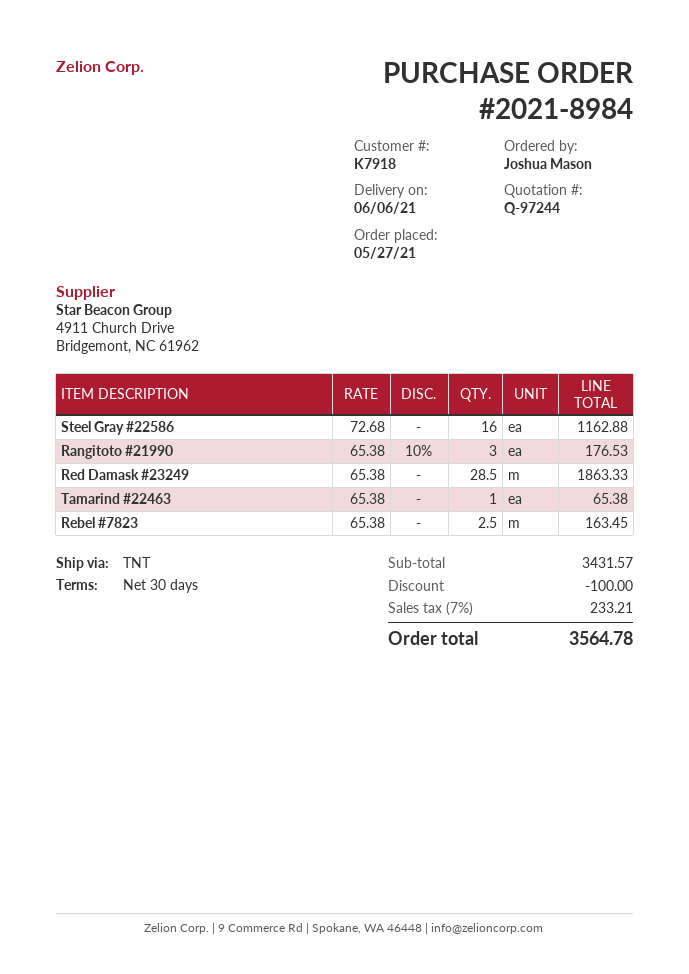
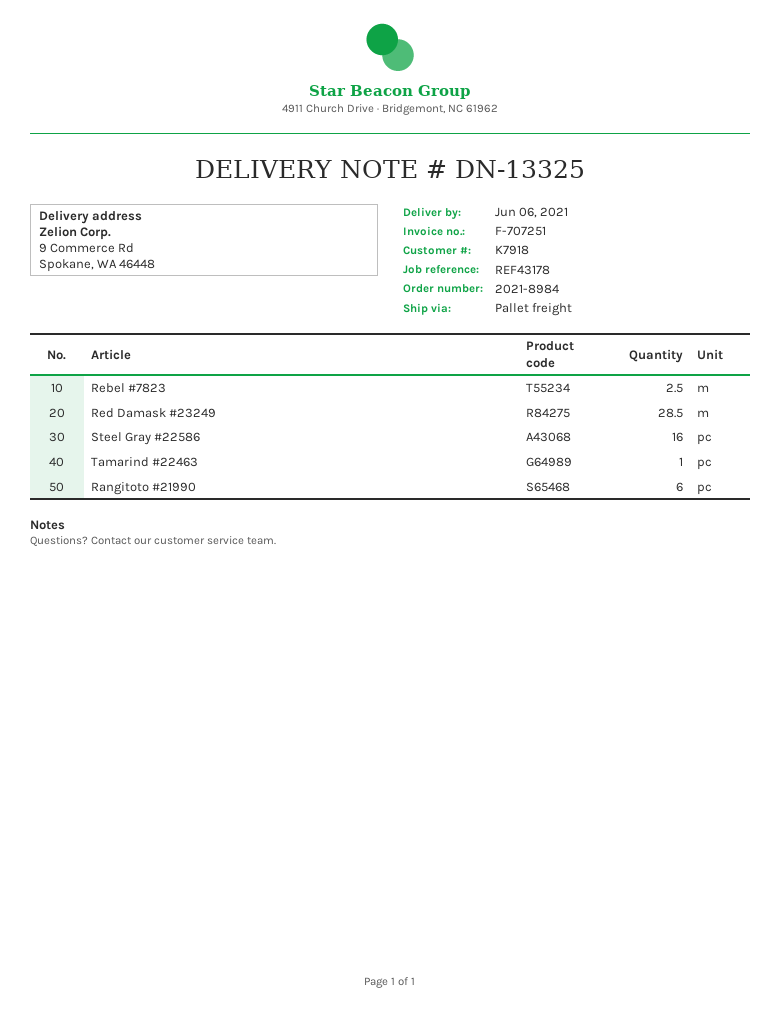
shipping method: TNT -> pallet freight
Rangitoto #21990: 3 -> 6

